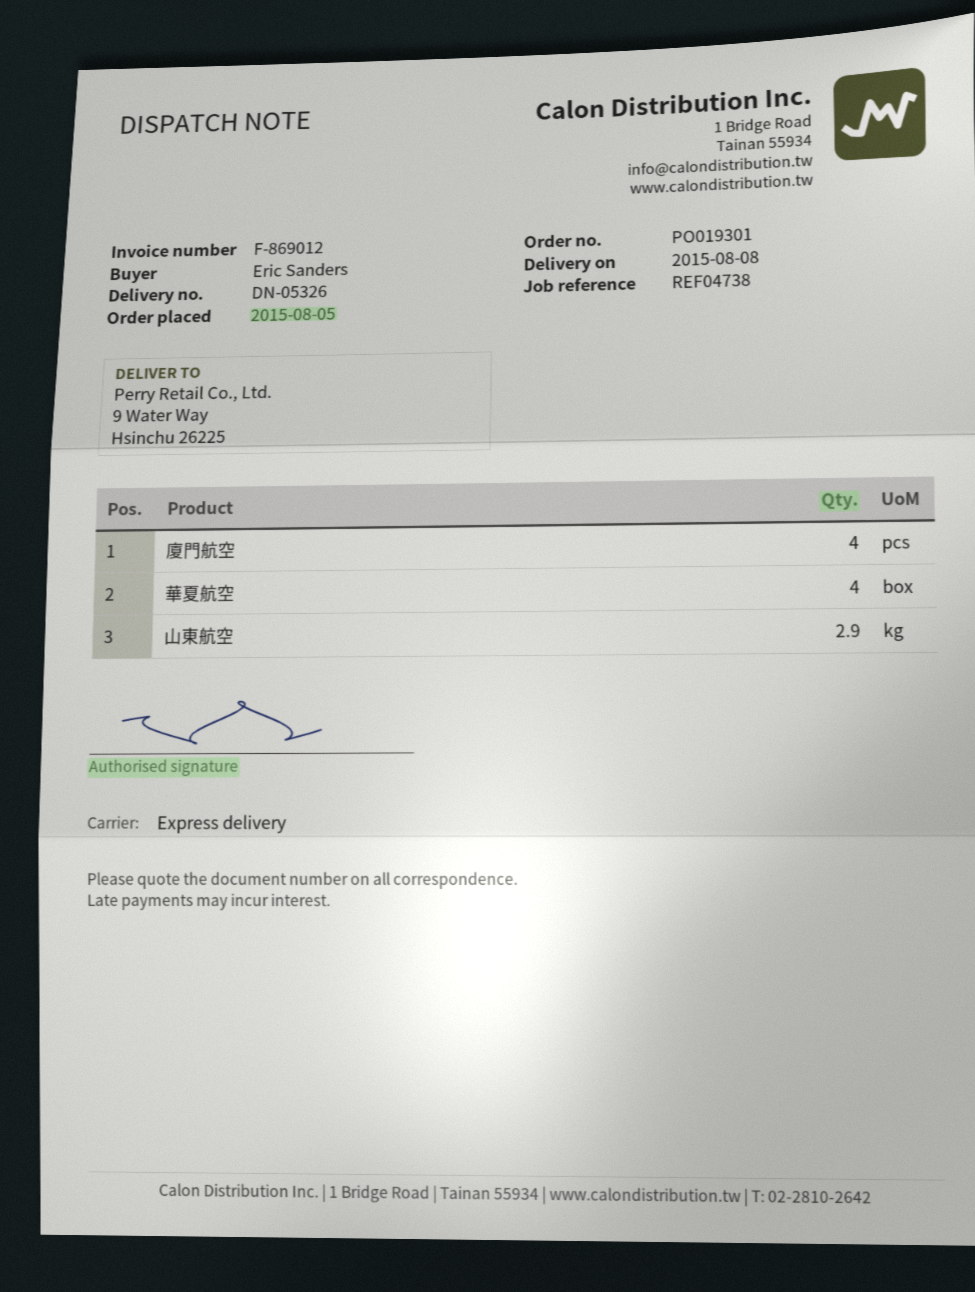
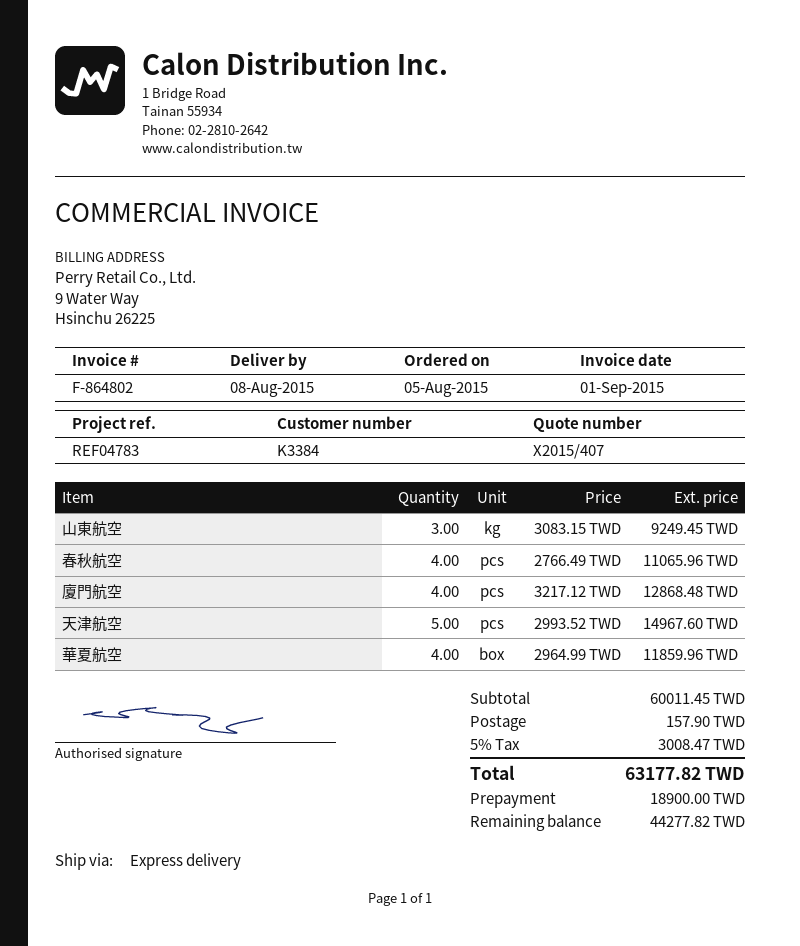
invoice number: F-869012 -> F-864802
reference: REF04738 -> REF04783
山東航空: 2.9 -> 3
春秋航空: none -> 4
天津航空: none -> 5

